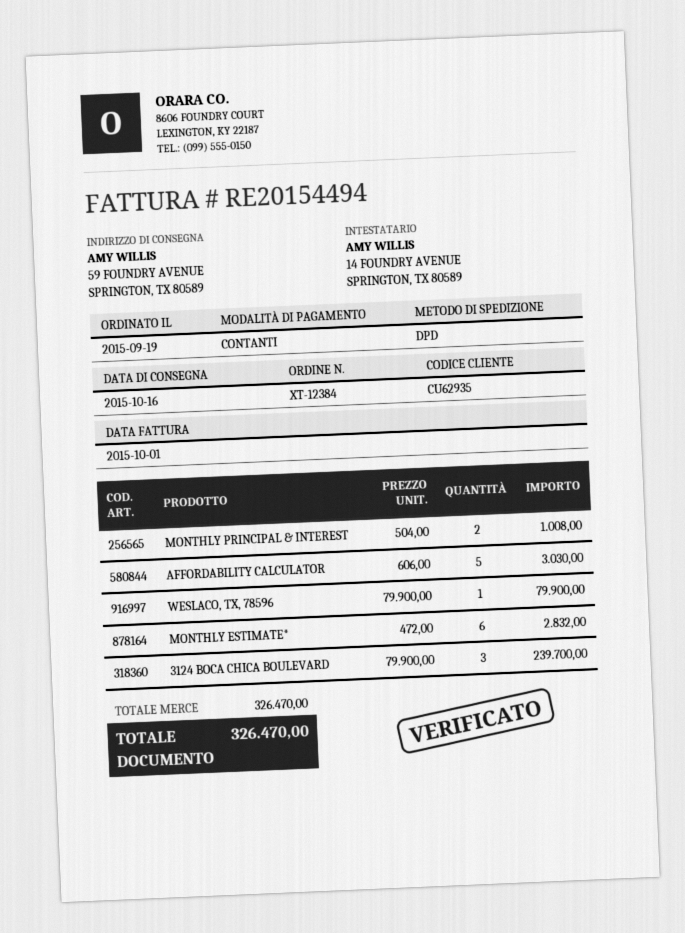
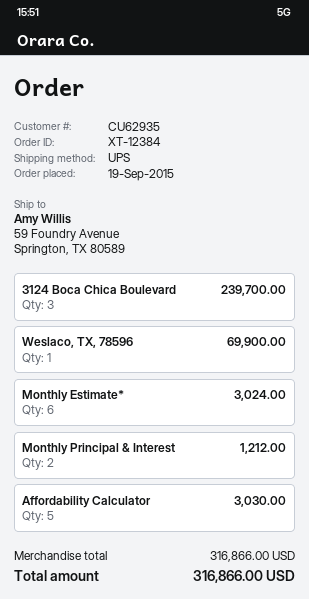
shipping method: DPD -> UPS
MONTHLY PRINCIPAL & INTEREST: 2 for 1008.00 -> 2 for 1212.00
WESLACO, TX, 78596: 1 for 79900.00 -> 1 for 69900.00
MONTHLY ESTIMATE*: 6 for 2832.00 -> 6 for 3024.00
subtotal: 326470.00 -> 316866.00
total: 326470.00 -> 316866.00

